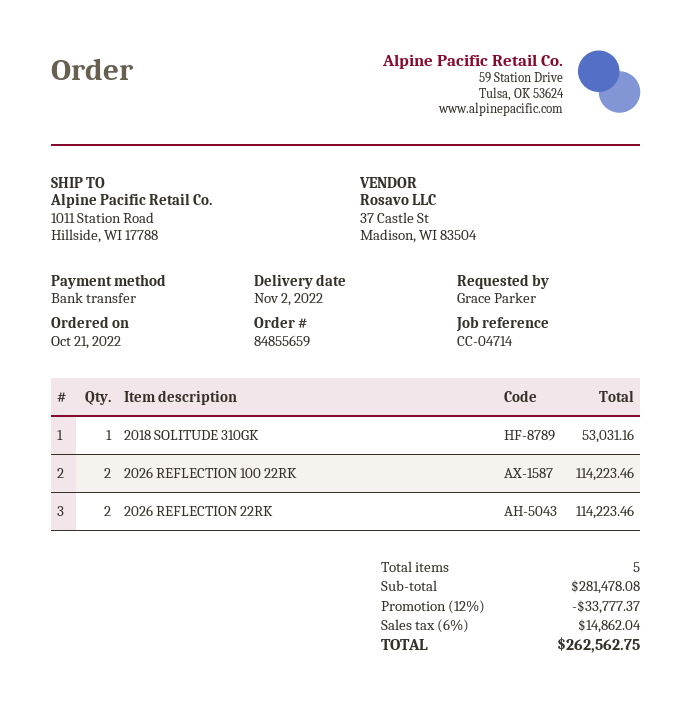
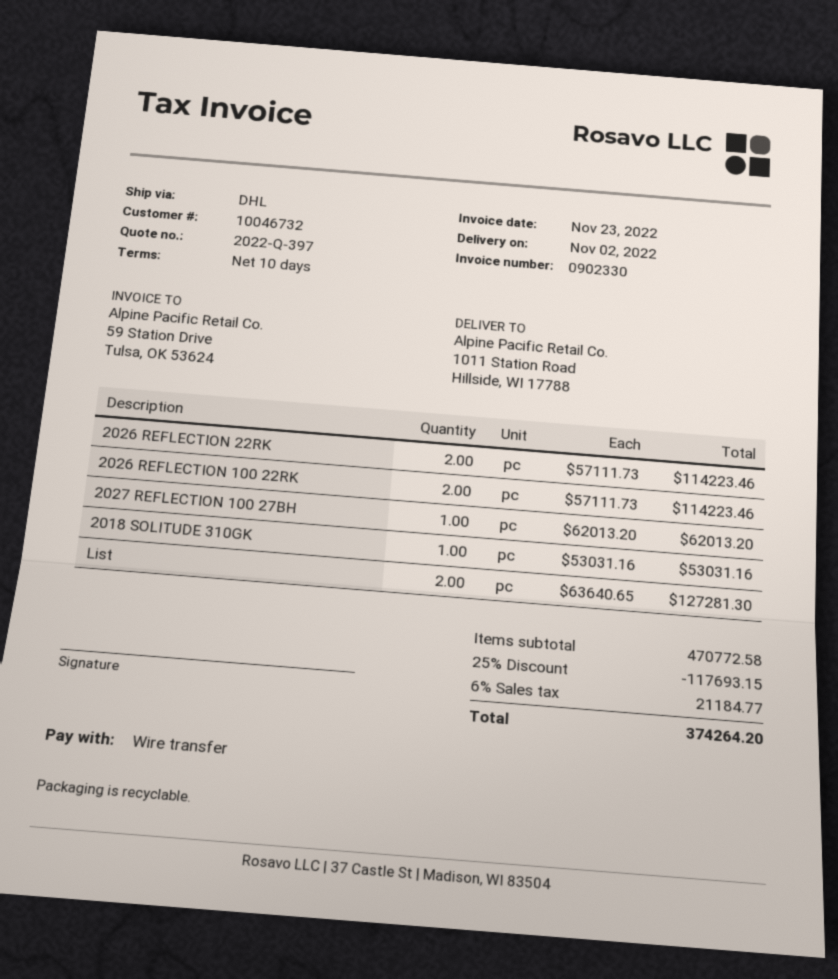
2027 REFLECTION 100 27BH: none -> 1 for 62013.20
List: none -> 2 for 127281.30
subtotal: 281478.08 -> 470772.58
discount: 12% = 33777.37 -> 25% = 117693.15
tax: 6% = 14862.04 -> 6% = 21184.77
total: 262562.75 -> 374264.20

